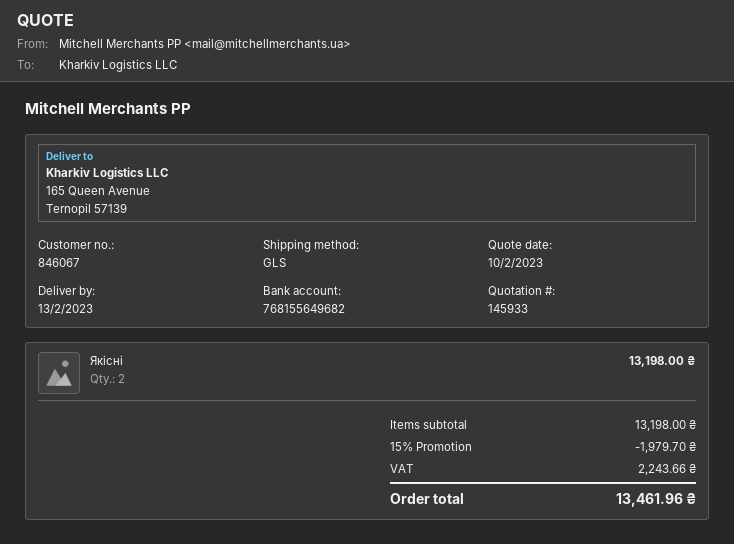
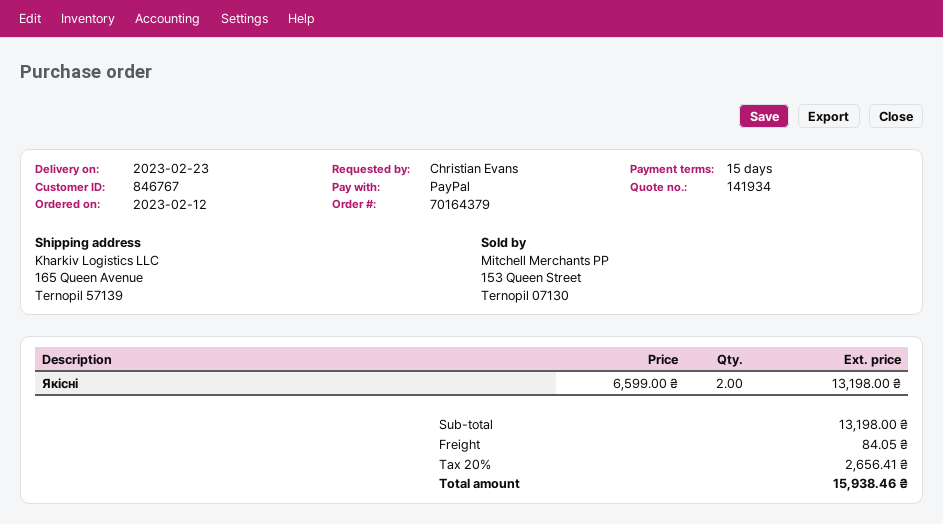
quote number: 145933 -> 141934
delivery date: 2023-02-13 -> 2023-02-23
customer number: 846067 -> 846767
discount: 15% = 1979.70 -> none
shipping: none -> 84.05
tax: 2243.66 -> 2656.41
total: 13461.96 -> 15938.46

